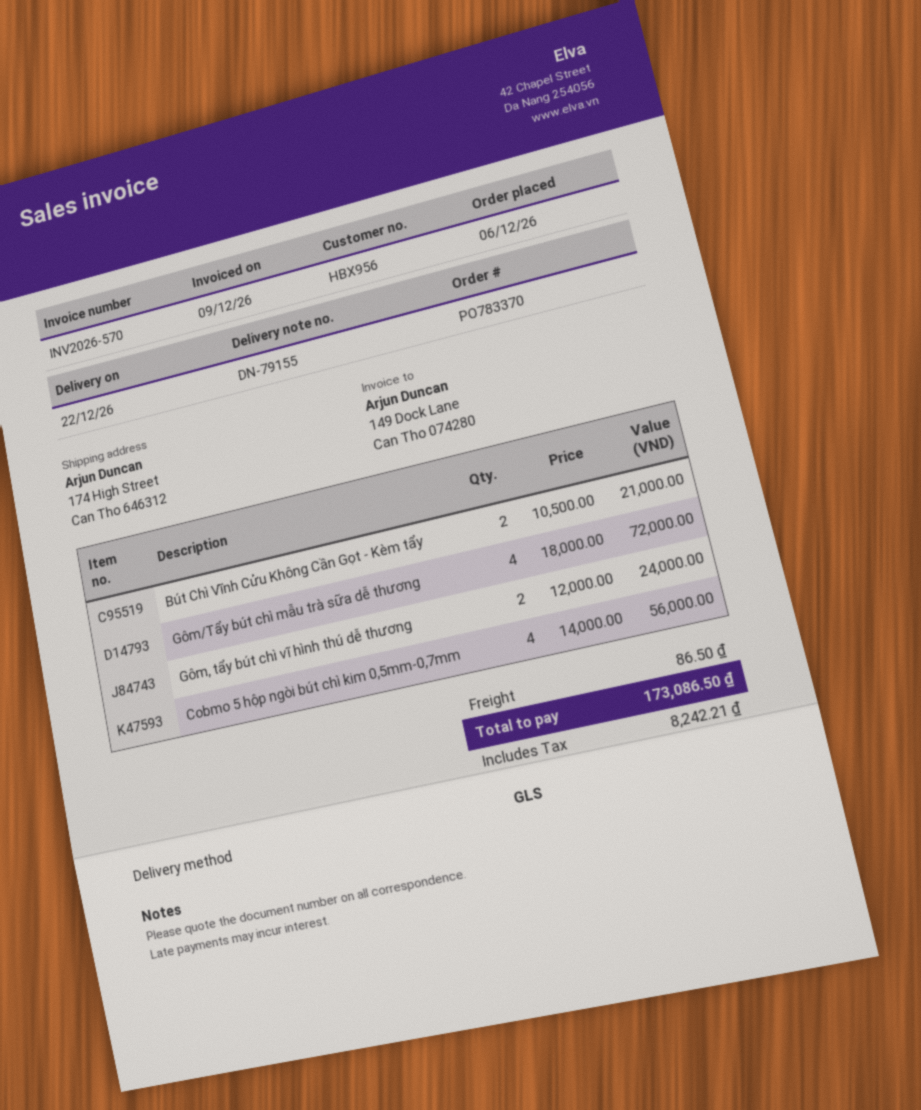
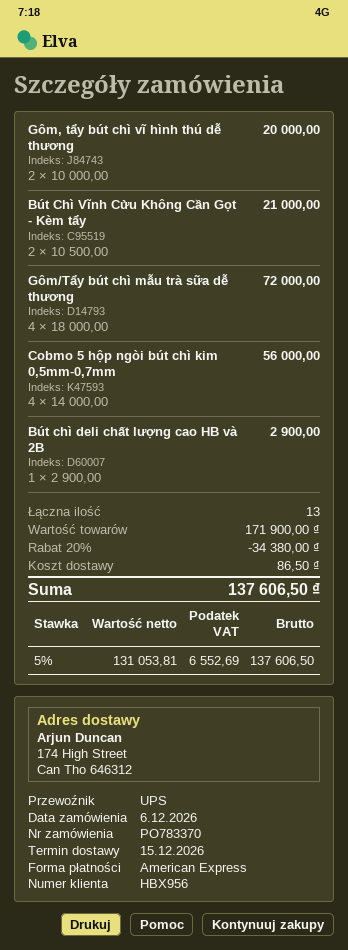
delivery date: 2026-12-22 -> 2026-12-15
shipping method: GLS -> UPS
Gôm, tẩy bút chì vĩ hình thú dễ thương: 2 x 12000.00 = 24000.00 -> 2 x 10000.00 = 20000.00
Bút chì deli chất lượng cao HB và 2B: none -> 1 x 2900.00 = 2900.00
discount: none -> 20% = 34380.00
tax: 8242.21 -> 6552.69
total: 173086.50 -> 137606.50

